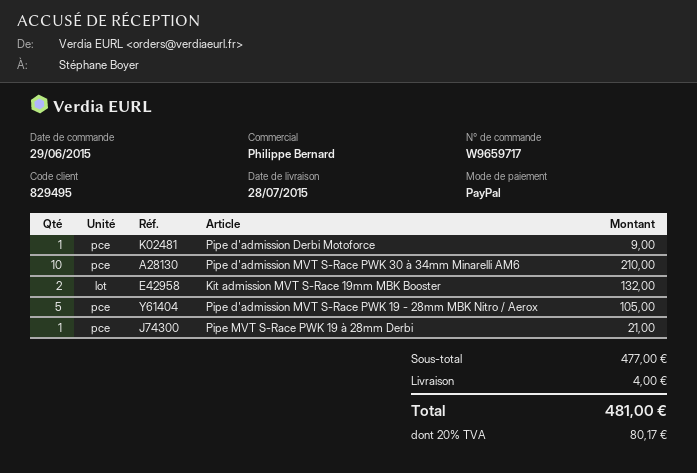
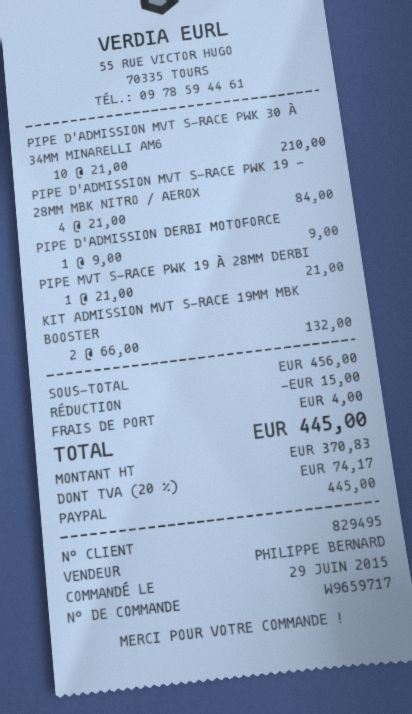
Pipe d'admission MVT S-Race PWK 19 - 28mm MBK Nitro / Aerox: 5 for 105.00 -> 4 for 84.00
subtotal: 477.00 -> 456.00
discount: none -> 15.00
tax: 20% = 80.17 -> 20% = 74.17
total: 481.00 -> 445.00

